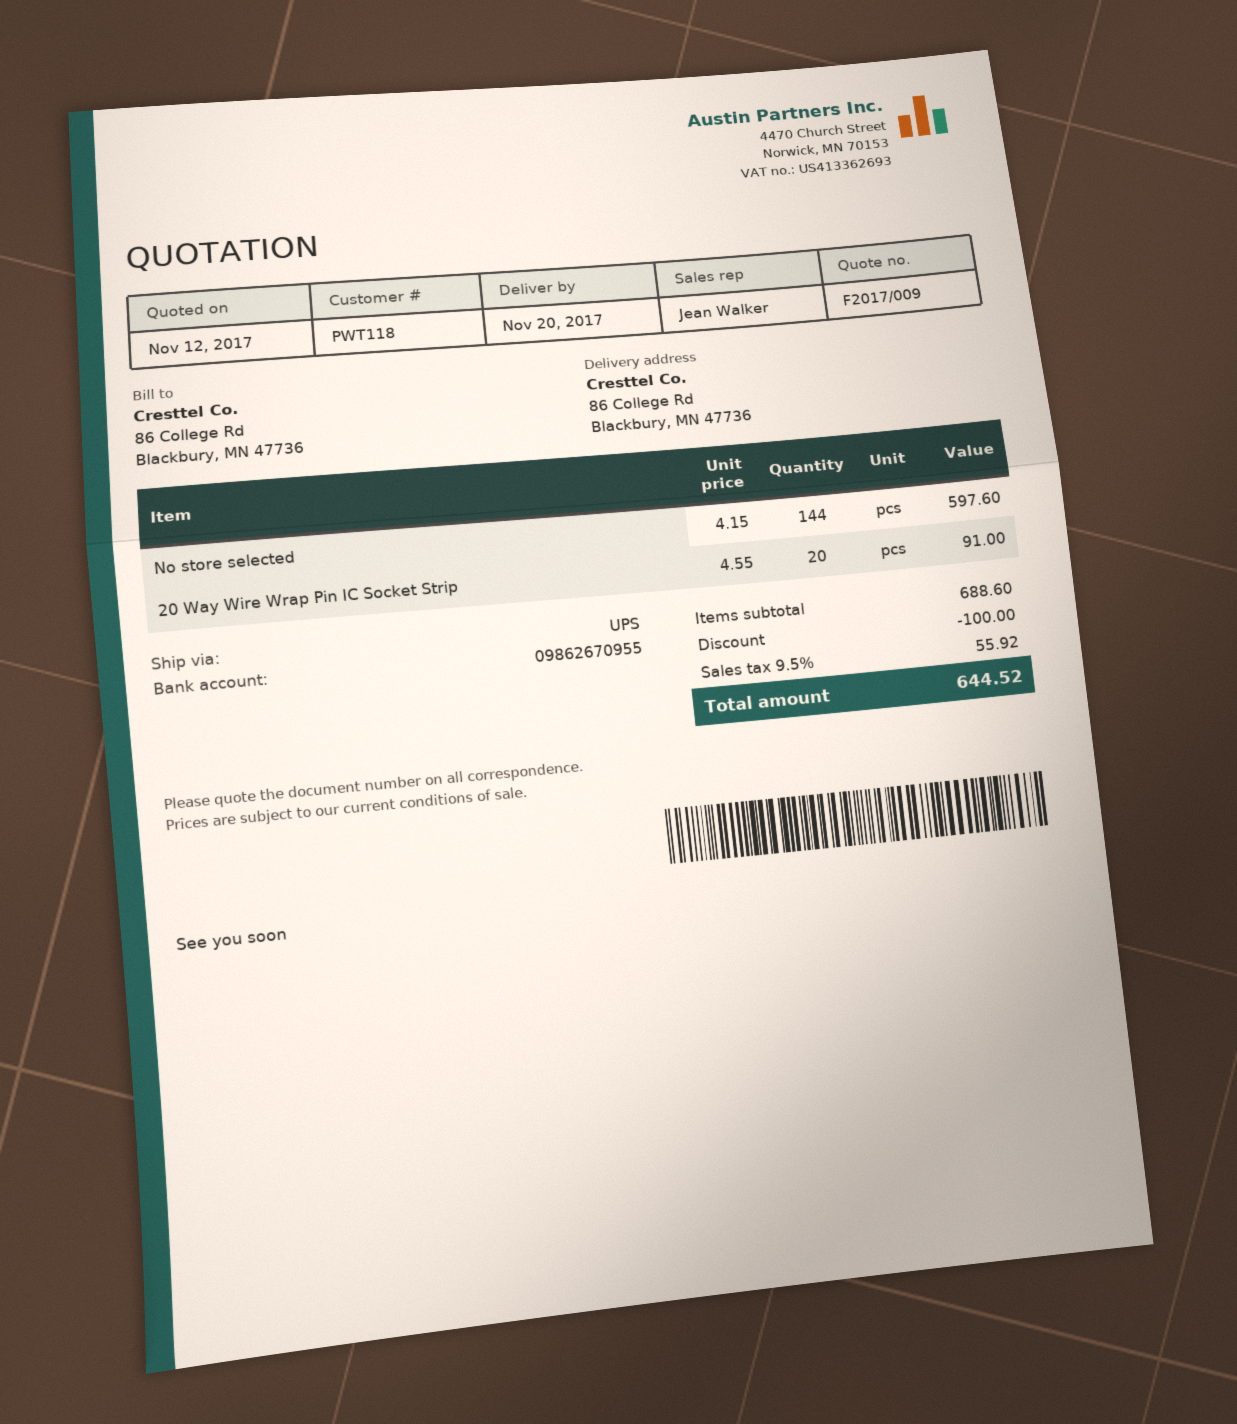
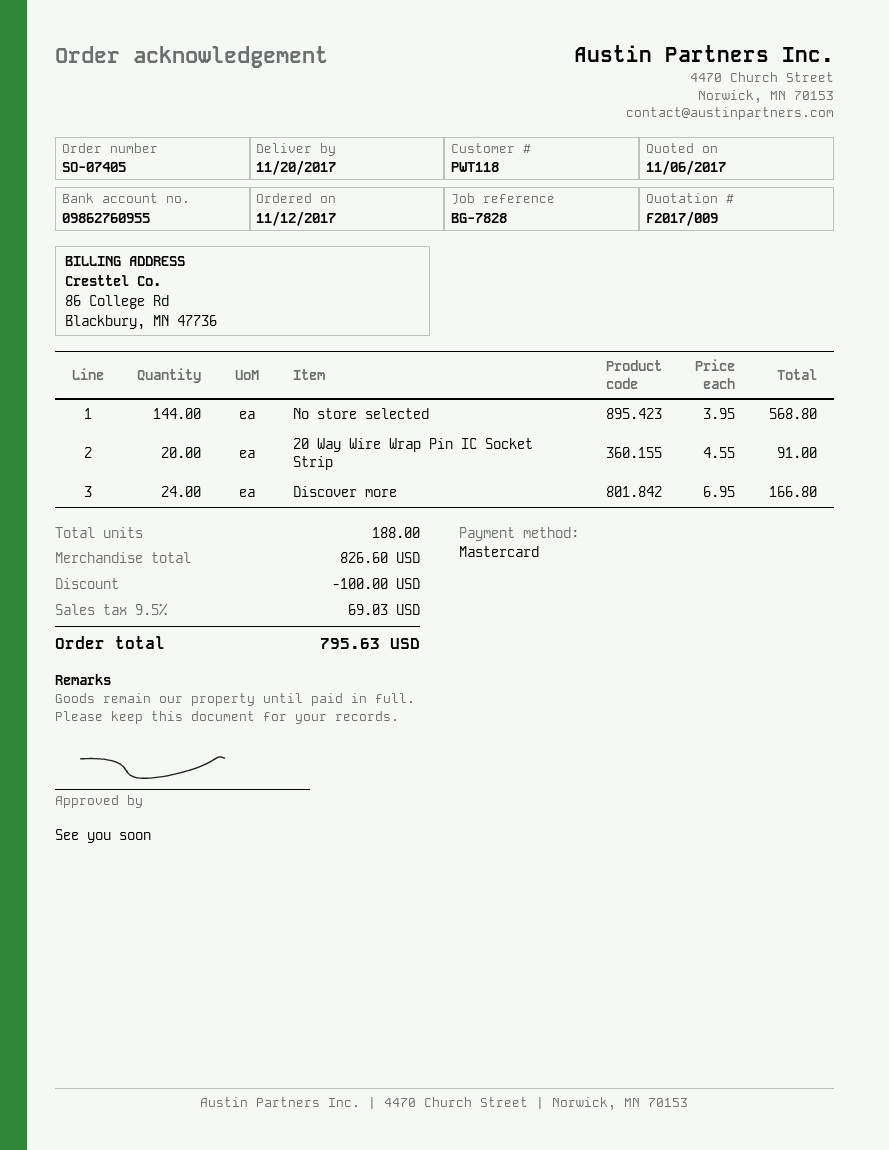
quote date: 2017-11-12 -> 2017-11-06
bank account: 09862670955 -> 09862760955
No store selected: 144 x 4.15 = 597.60 -> 144 x 3.95 = 568.80
Discover more: none -> 24 x 6.95 = 166.80
subtotal: 688.60 -> 826.60
tax: 9.5% = 55.92 -> 9.5% = 69.03
total: 644.52 -> 795.63

